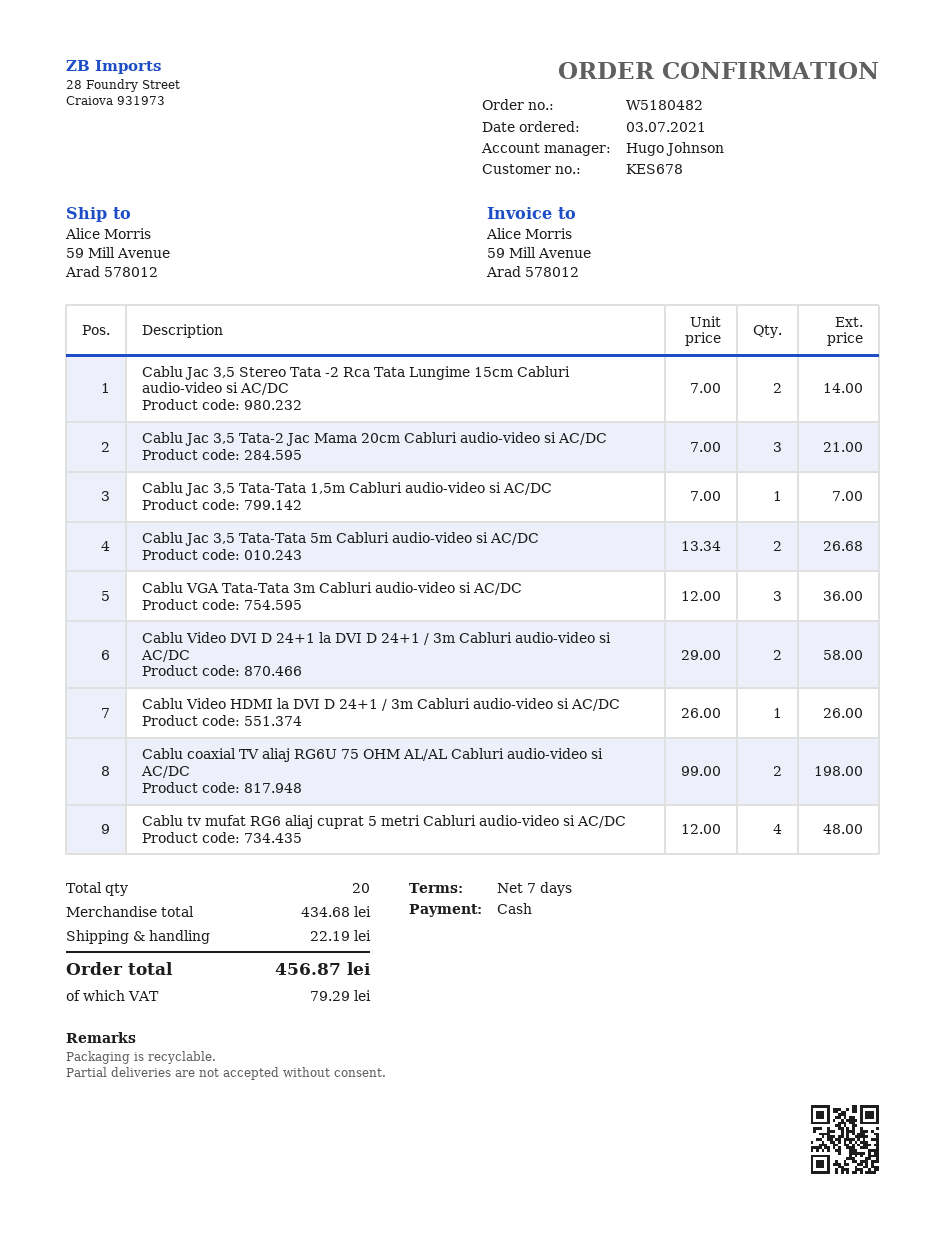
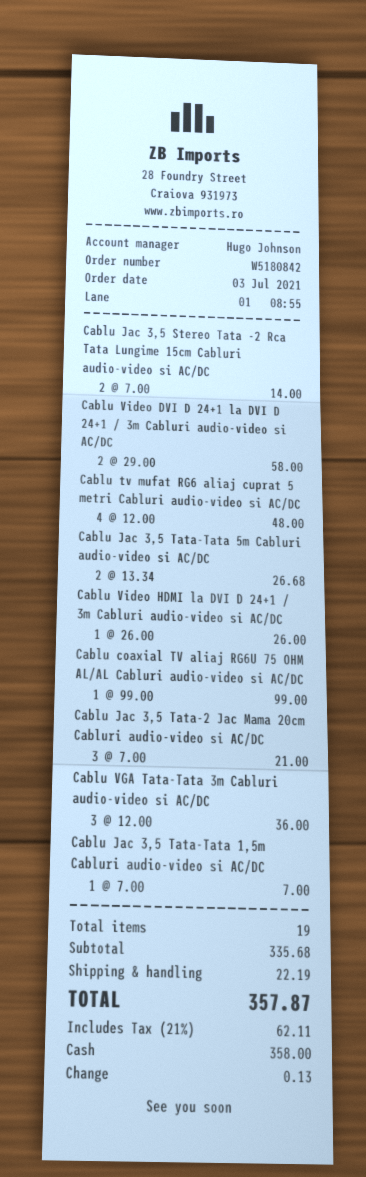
order number: W5180482 -> W5180842
Cablu coaxial TV aliaj RG6U 75 OHM AL/AL Cabluri audio-video si AC/DC: 2 x 99.00 = 198.00 -> 1 x 99.00 = 99.00
total quantity: 20 -> 19
subtotal: 434.68 -> 335.68
tax: 79.29 -> 62.11
total: 456.87 -> 357.87

